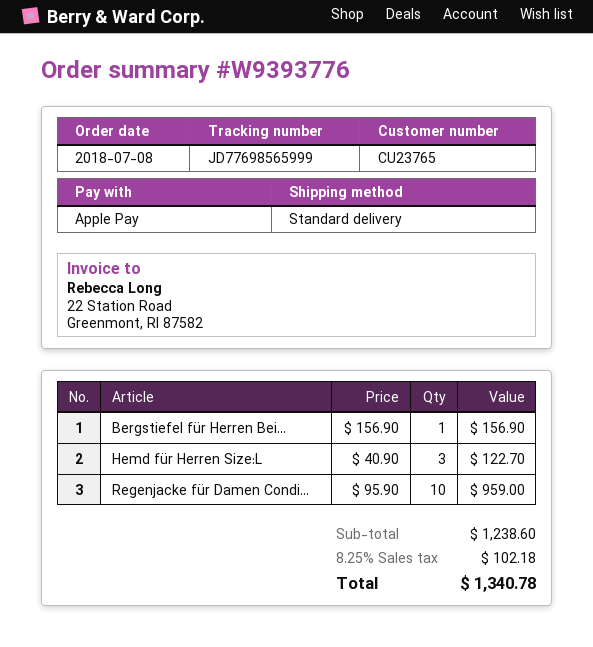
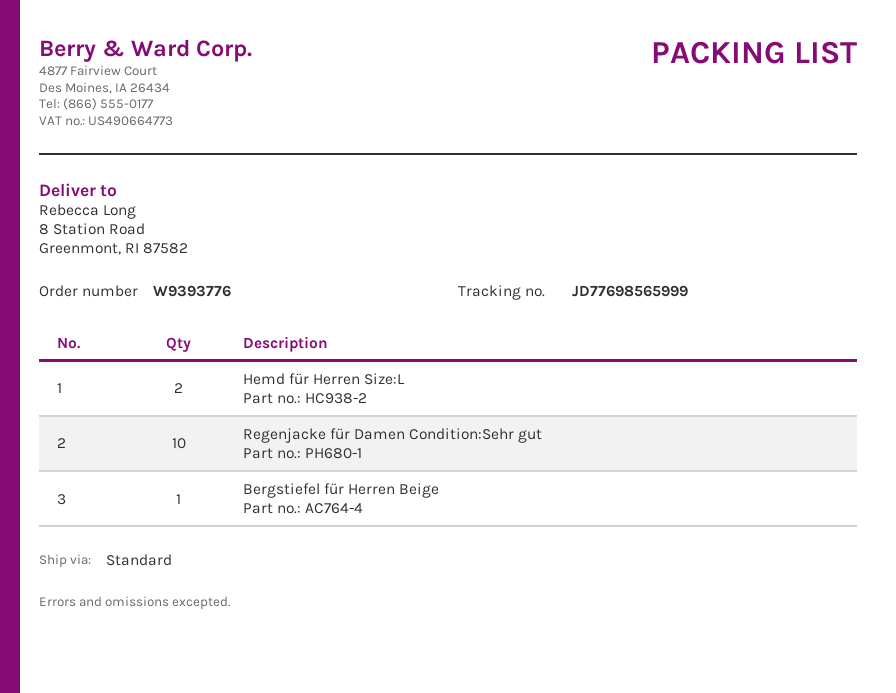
Hemd für Herren Size:L: 3 -> 2

